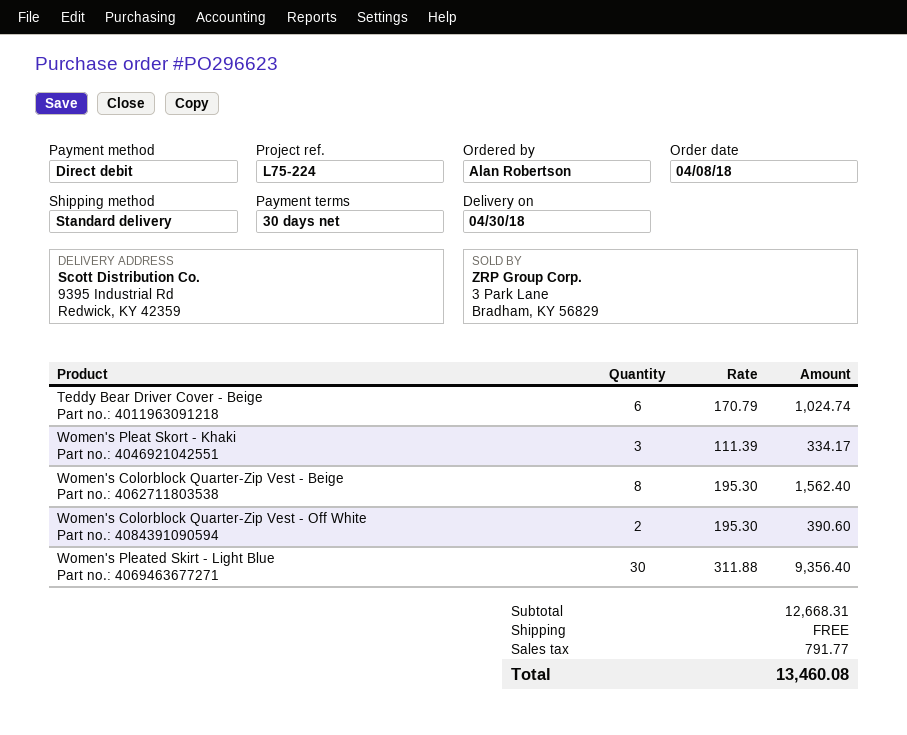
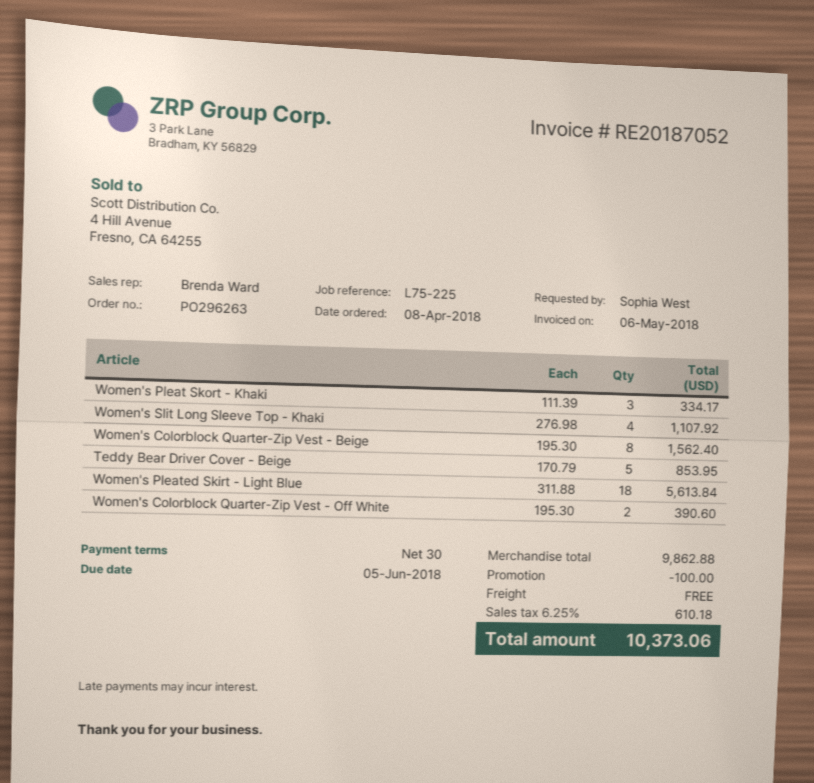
order number: PO296623 -> PO296263
reference: L75-224 -> L75-225
ordered by: Alan Robertson -> Sophia West
Teddy Bear Driver Cover - Beige: 6 x 170.79 = 1024.74 -> 5 x 170.79 = 853.95
Women's Pleated Skirt - Light Blue: 30 x 311.88 = 9356.40 -> 18 x 311.88 = 5613.84
Women's Slit Long Sleeve Top - Khaki: none -> 4 x 276.98 = 1107.92
subtotal: 12668.31 -> 9862.88
discount: none -> 100.00
tax: 791.77 -> 610.18
total: 13460.08 -> 10373.06

